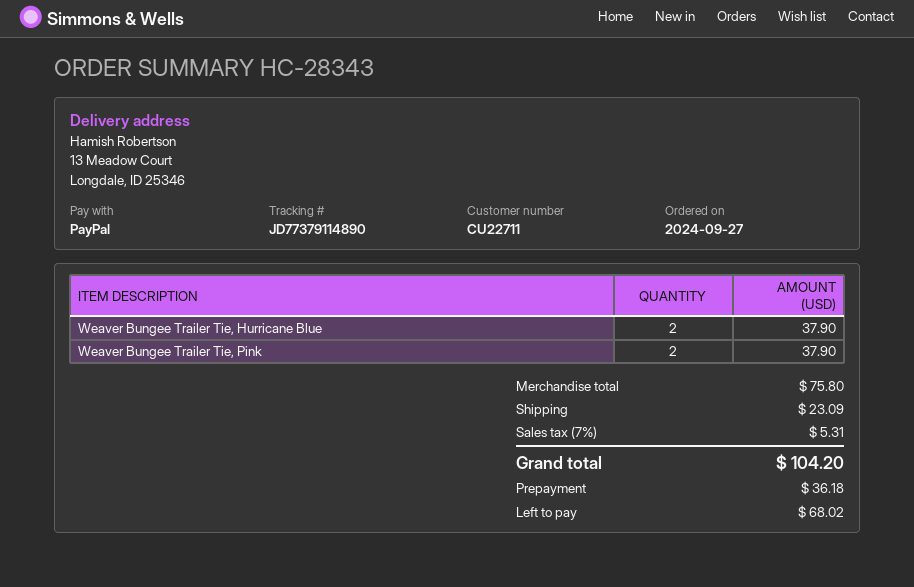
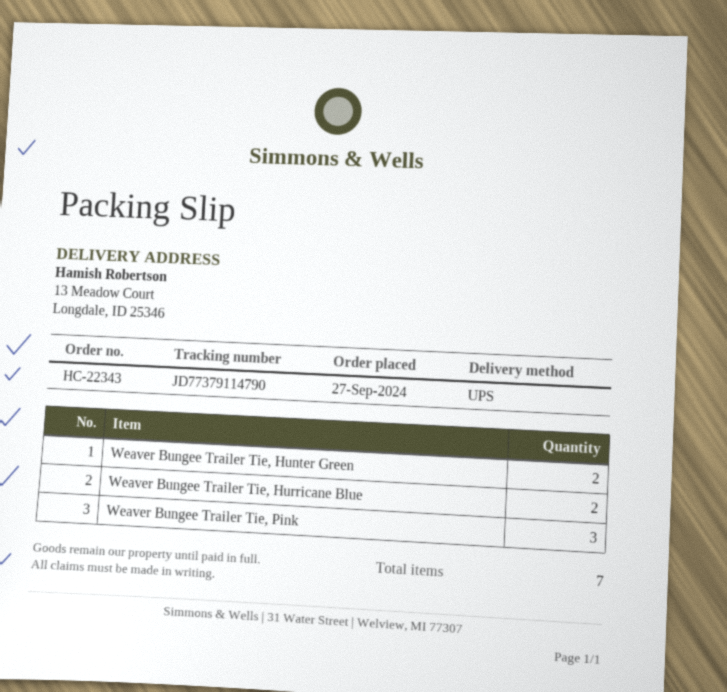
order number: HC-28343 -> HC-22343
tracking number: JD77379114890 -> JD77379114790
Weaver Bungee Trailer Tie, Pink: 2 -> 3
Weaver Bungee Trailer Tie, Hunter Green: none -> 2

